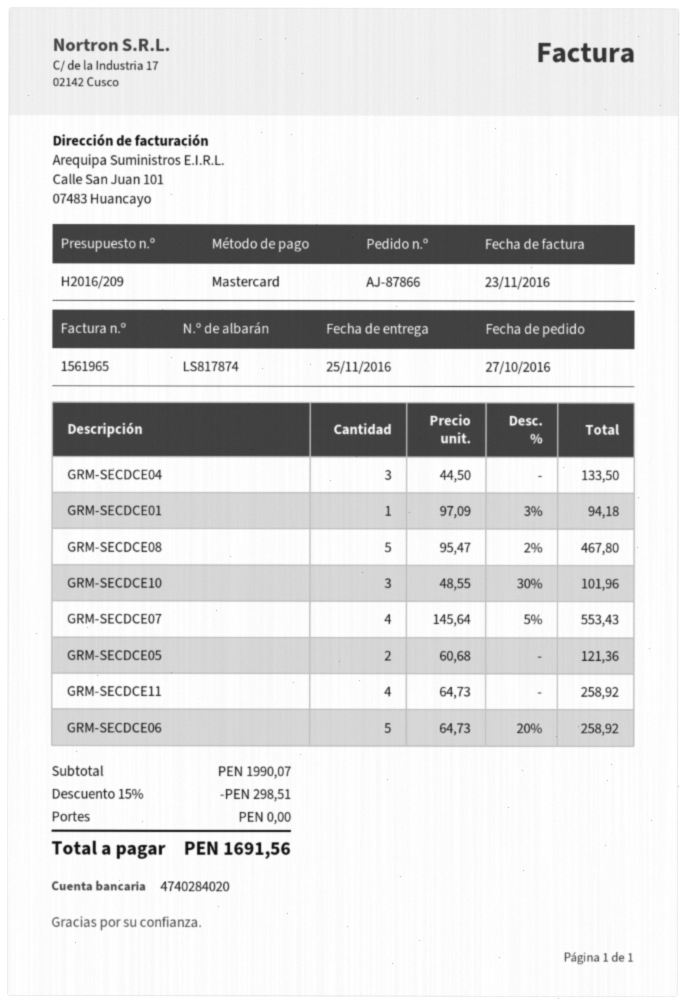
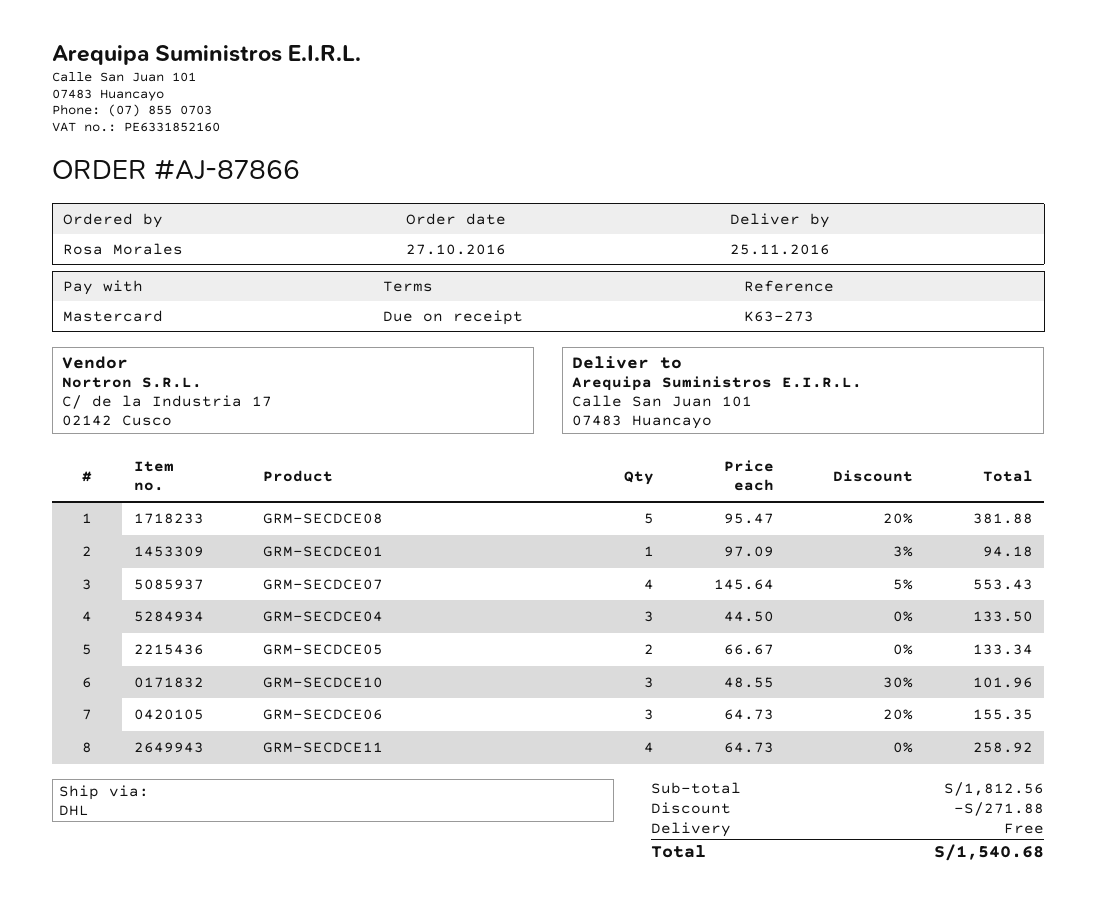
GRM-SECDCE08: 5 x 95.47 - 2% = 467.80 -> 5 x 95.47 - 20% = 381.88
GRM-SECDCE05: 2 x 60.68 = 121.36 -> 2 x 66.67 = 133.34
GRM-SECDCE06: 5 x 64.73 - 20% = 258.92 -> 3 x 64.73 - 20% = 155.35
subtotal: 1990.07 -> 1812.56
discount: 298.51 -> 271.88
total: 1691.56 -> 1540.68

